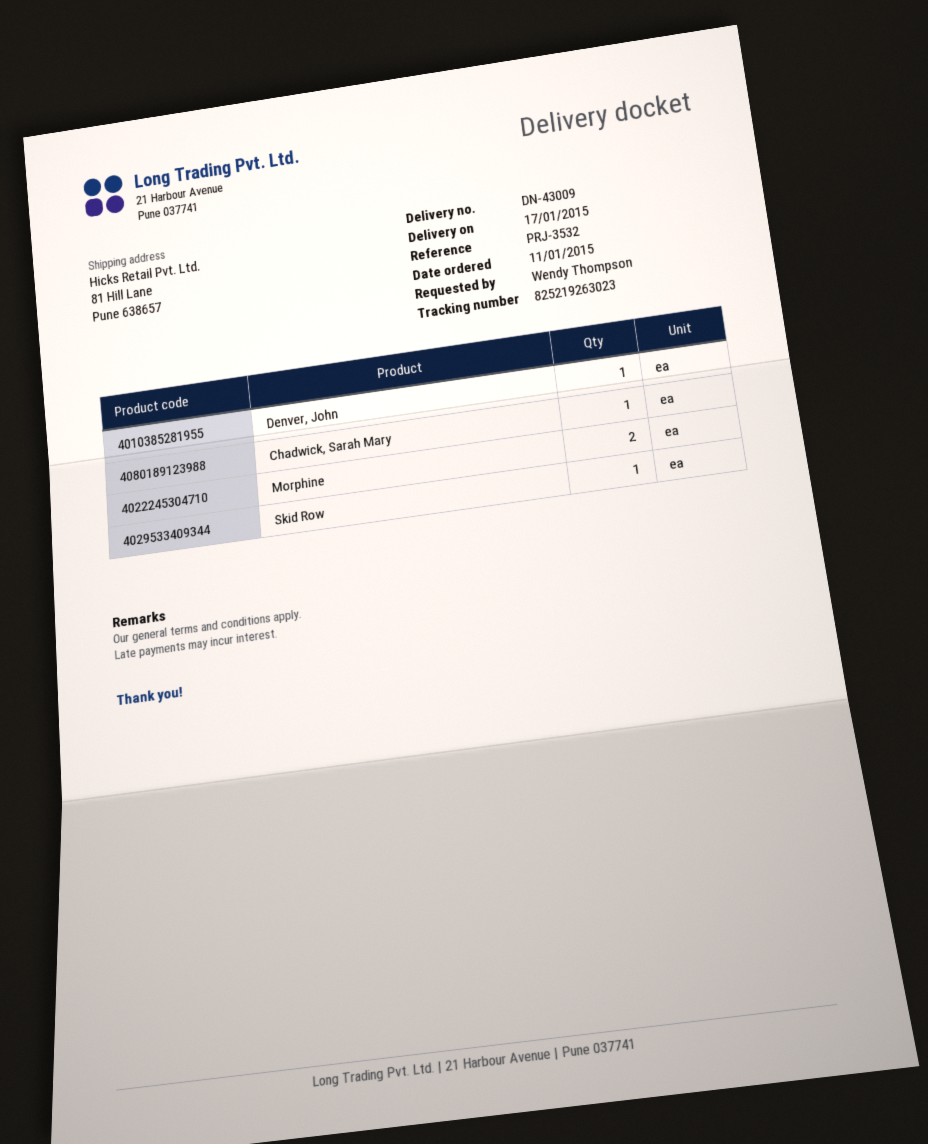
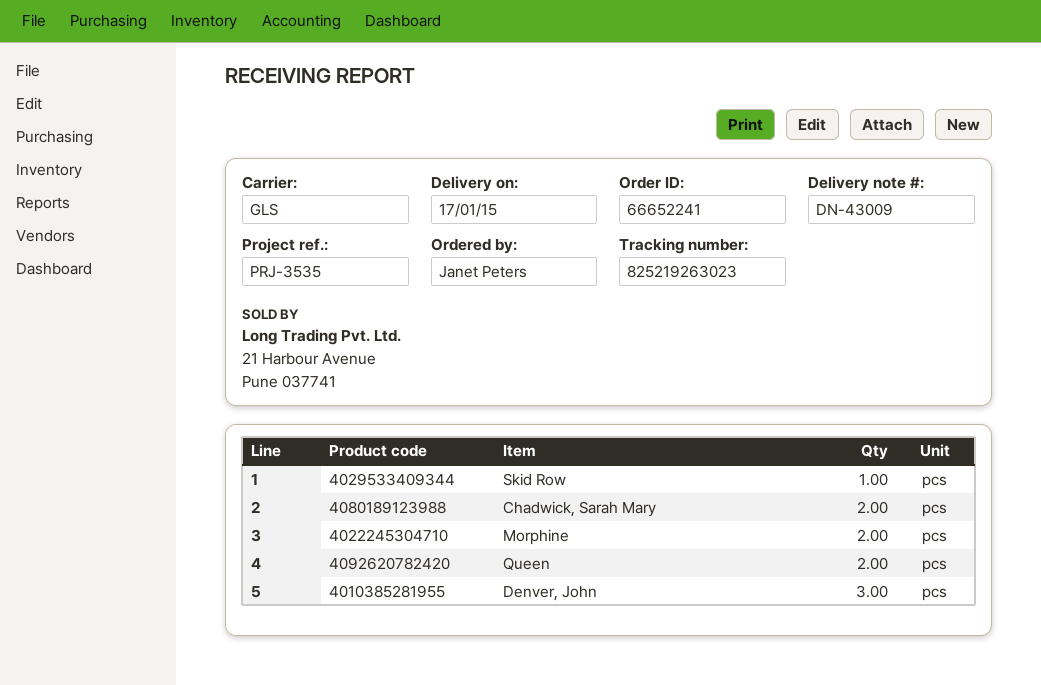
reference: PRJ-3532 -> PRJ-3535
ordered by: Wendy Thompson -> Janet Peters
Denver, John: 1 -> 3
Chadwick, Sarah Mary: 1 -> 2
Queen: none -> 2

